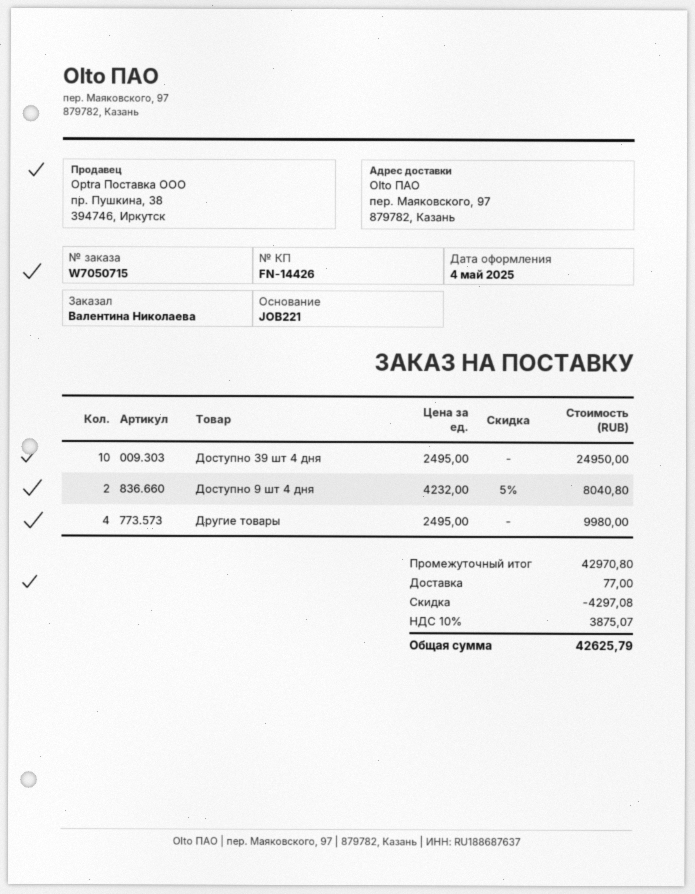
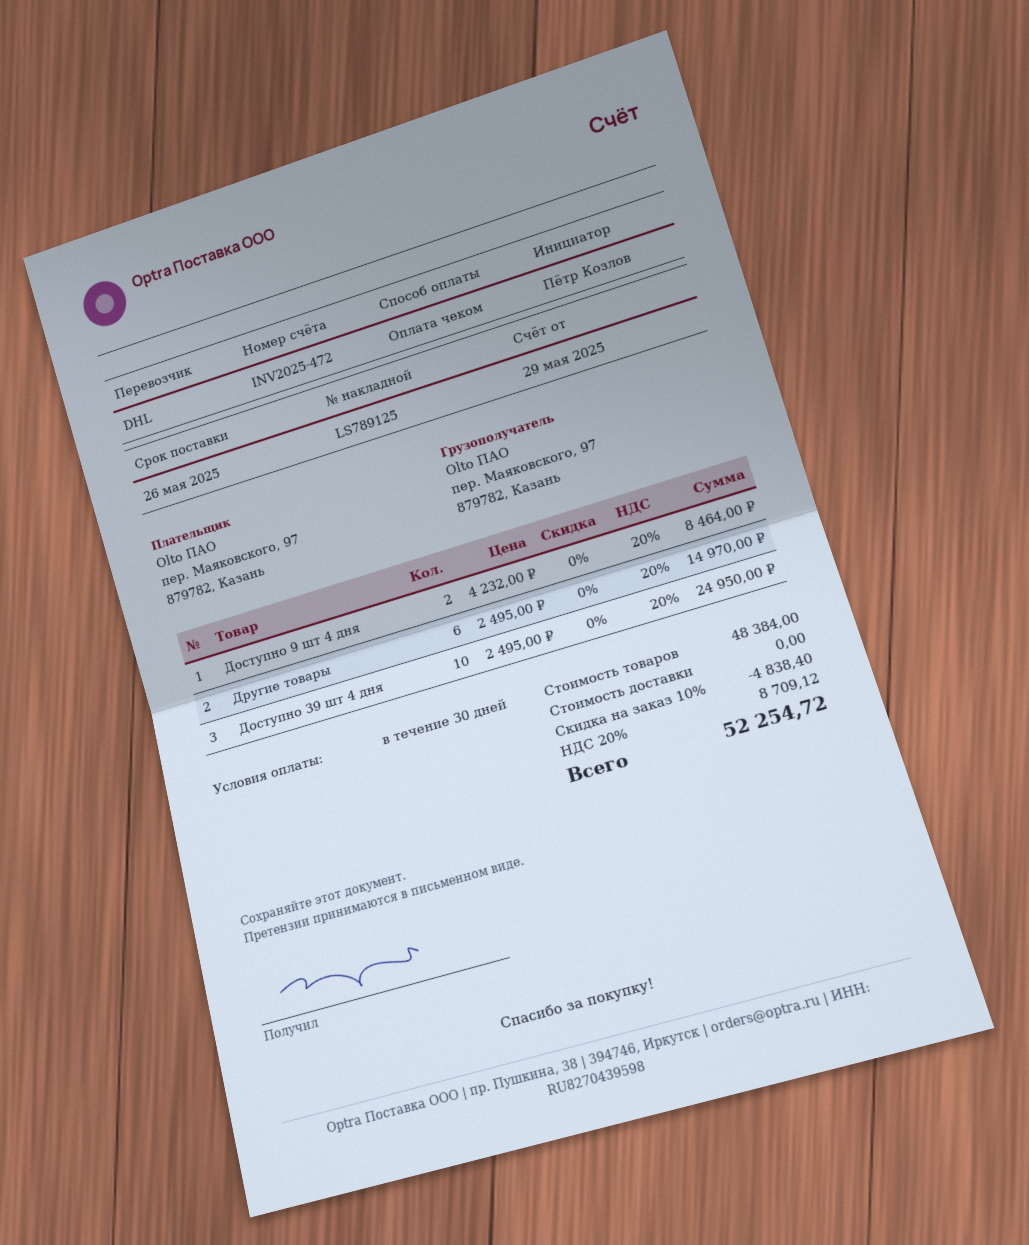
ordered by: Валентина Николаева -> Пётр Козлов
Доступно 9 шт 4 дня: 2 x 4232.00 - 5% = 8040.80 -> 2 x 4232.00 = 8464.00
Другие товары: 4 x 2495.00 = 9980.00 -> 6 x 2495.00 = 14970.00
subtotal: 42970.80 -> 48384.00
discount: 4297.08 -> 4838.40
shipping: 77.00 -> 0.00
tax: 10% = 3875.07 -> 20% = 8709.12
total: 42625.79 -> 52254.72

